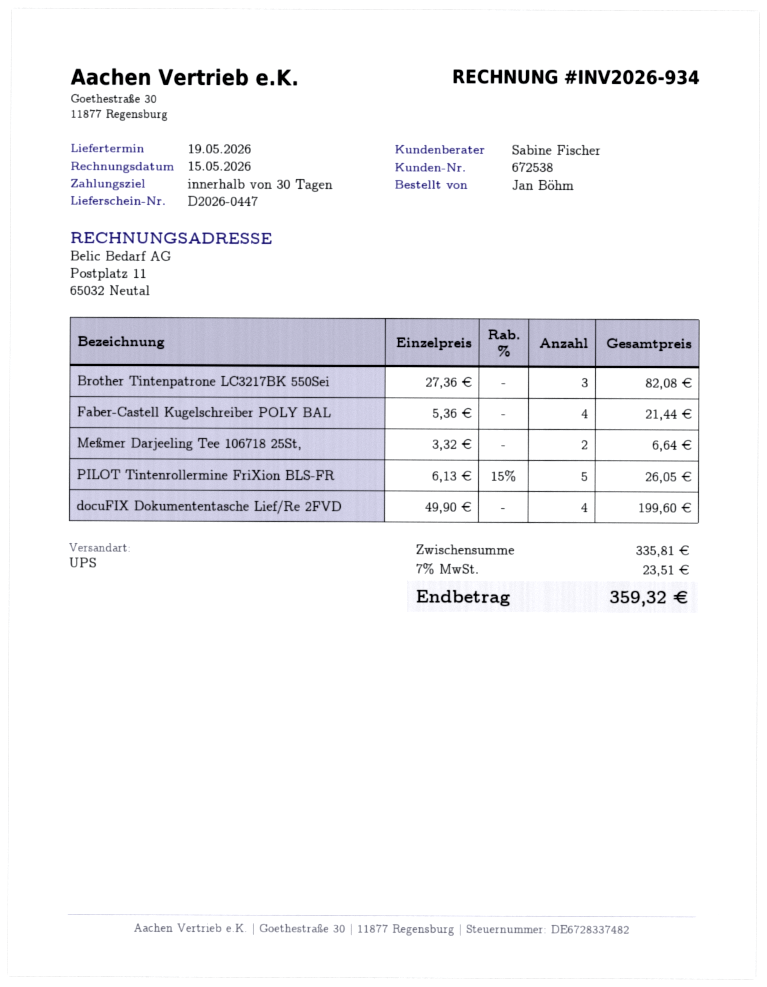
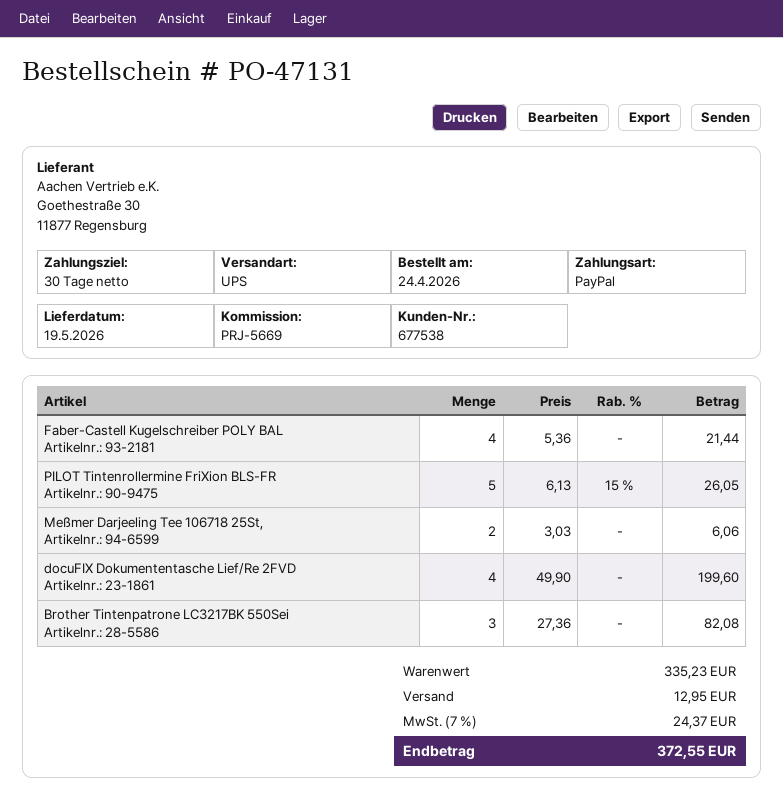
customer number: 672538 -> 677538
Meßmer Darjeeling Tee 106718 25St,: 2 x 3.32 = 6.64 -> 2 x 3.03 = 6.06
subtotal: 335.81 -> 335.23
shipping: none -> 12.95
tax: 7% = 23.51 -> 7% = 24.37
total: 359.32 -> 372.55

